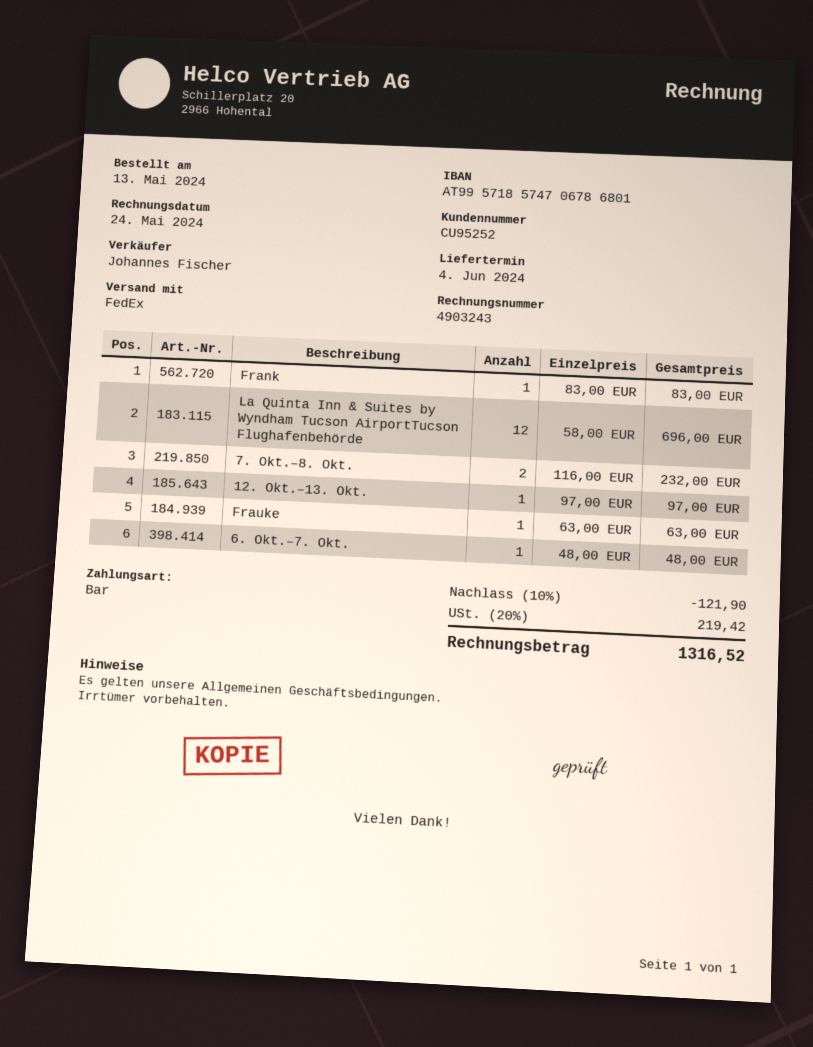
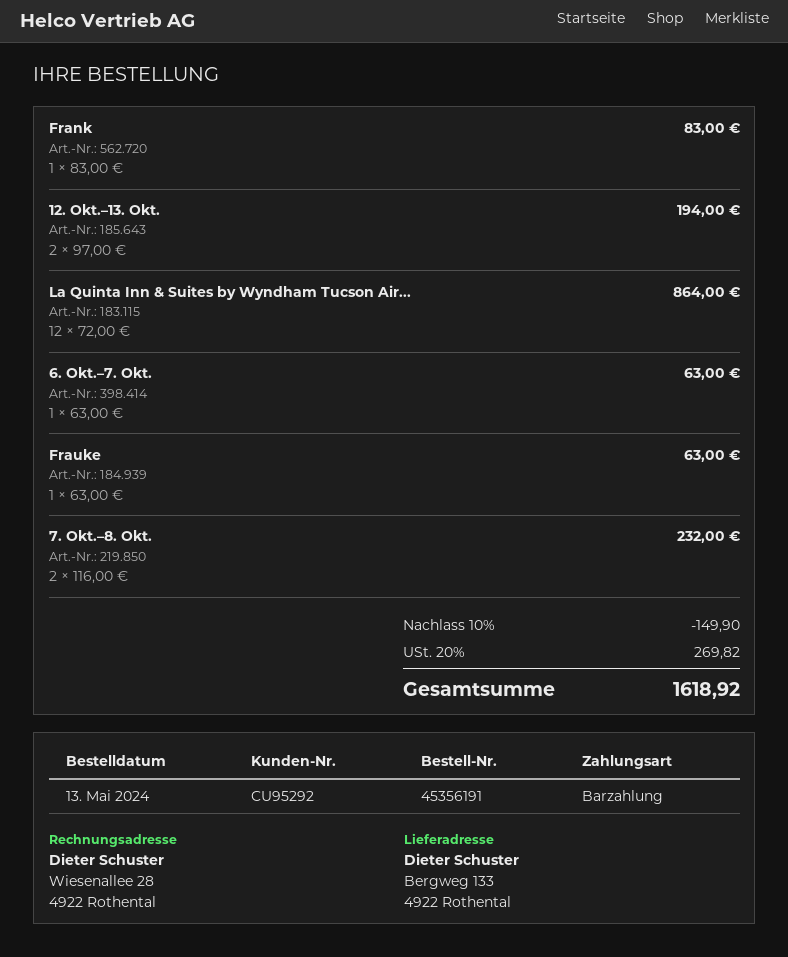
customer number: CU95252 -> CU95292
La Quinta Inn & Suites by Wyndham Tucson AirportTucson Flughafenbehörde: 12 x 58.00 = 696.00 -> 12 x 72.00 = 864.00
12. Okt.–13. Okt.: 1 x 97.00 = 97.00 -> 2 x 97.00 = 194.00
6. Okt.–7. Okt.: 1 x 48.00 = 48.00 -> 1 x 63.00 = 63.00
discount: 10% = 121.90 -> 10% = 149.90
tax: 20% = 219.42 -> 20% = 269.82
total: 1316.52 -> 1618.92

